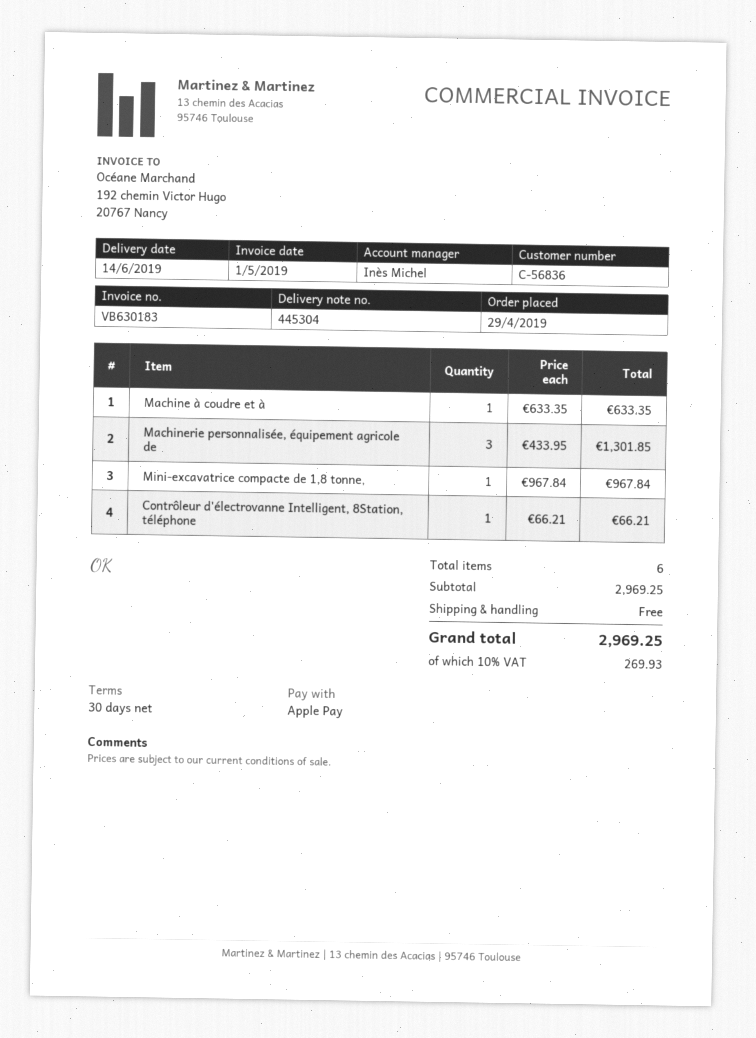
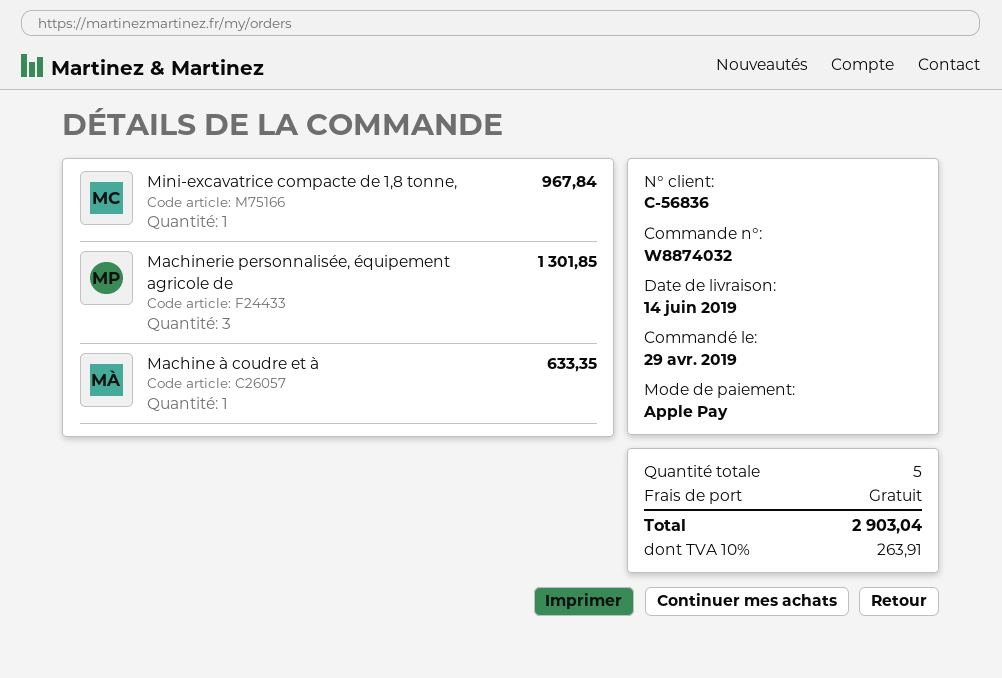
Contrôleur d'électrovanne Intelligent, 8Station, téléphone: 1 for 66.21 -> none
total quantity: 6 -> 5
tax: 10% = 269.93 -> 10% = 263.91
total: 2969.25 -> 2903.04

